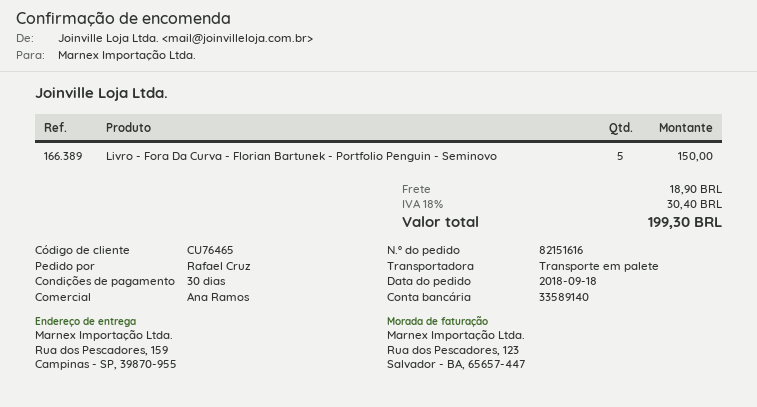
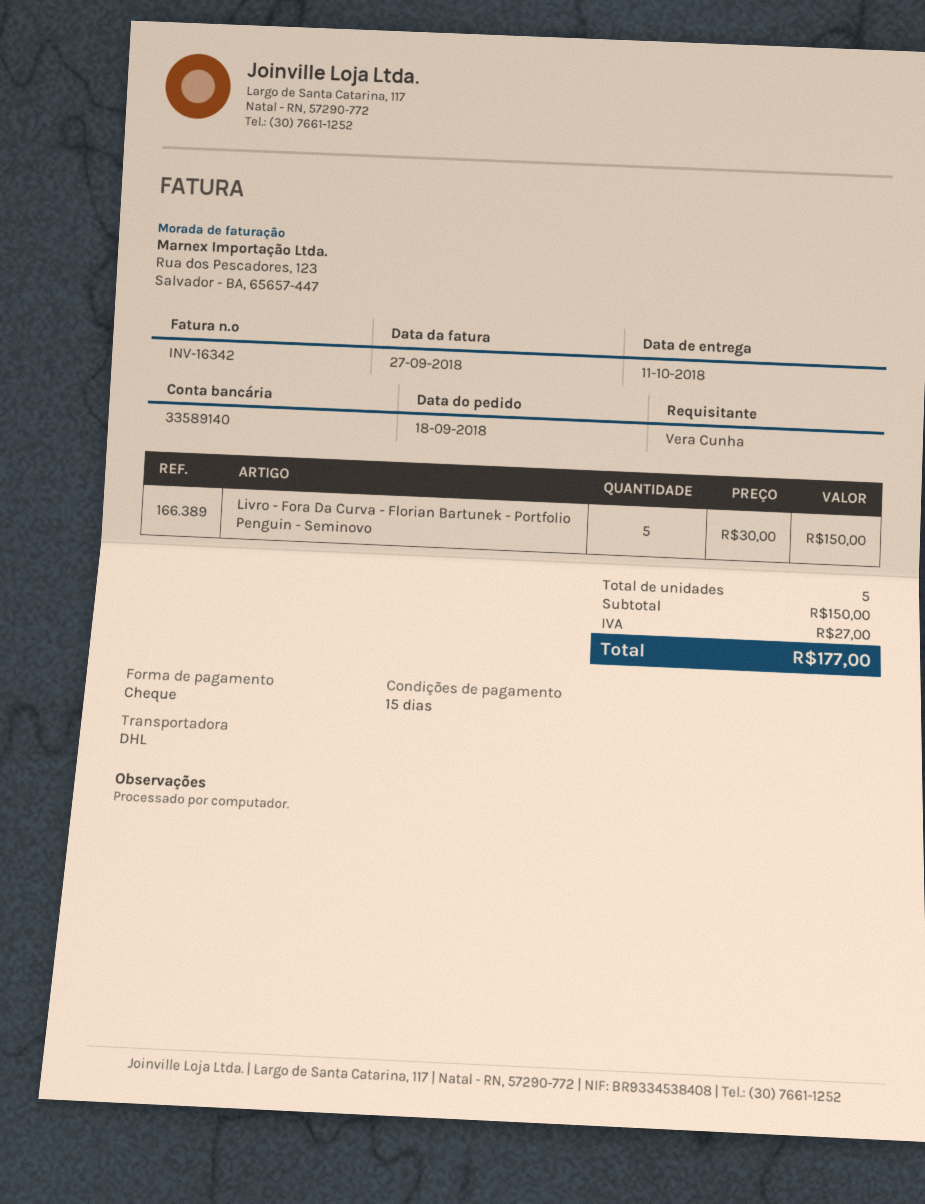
payment terms: 30 days -> 15 days
ordered by: Rafael Cruz -> Vera Cunha
shipping method: pallet freight -> DHL
shipping: 18.90 -> none
tax: 30.40 -> 27.00
total: 199.30 -> 177.00

